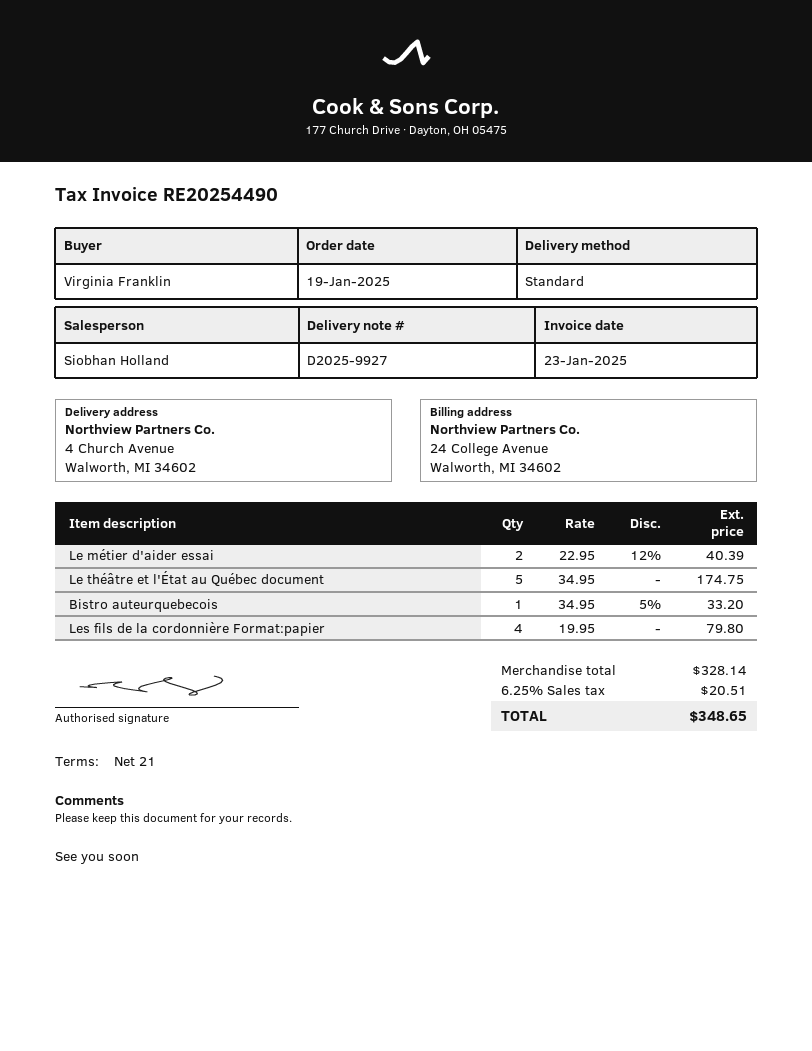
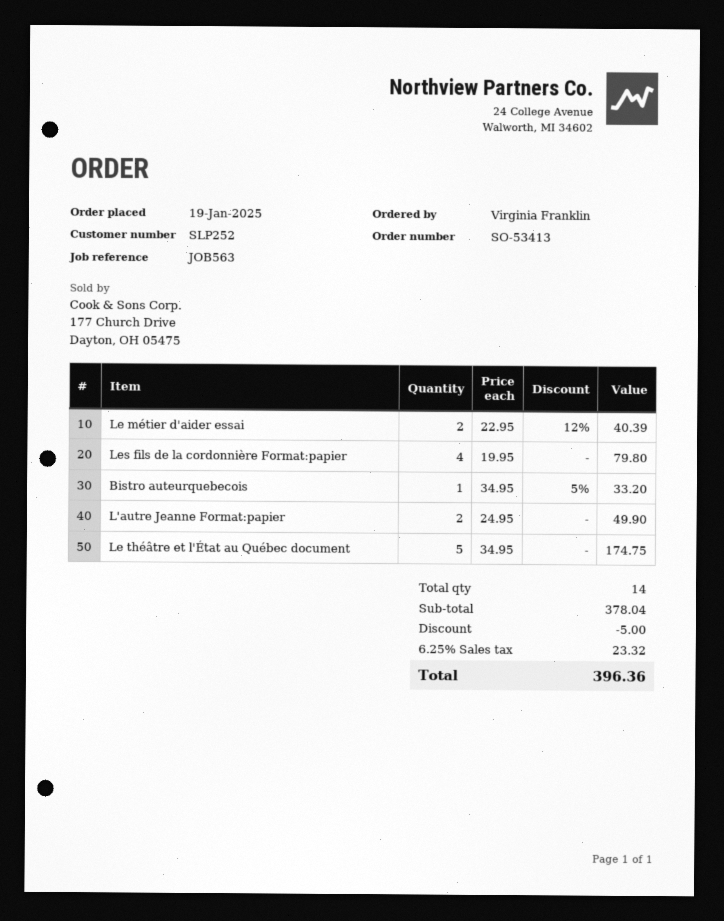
L'autre Jeanne Format:papier: none -> 2 x 24.95 = 49.90
subtotal: 328.14 -> 378.04
discount: none -> 5.00
tax: 6.25% = 20.51 -> 6.25% = 23.32
total: 348.65 -> 396.36

